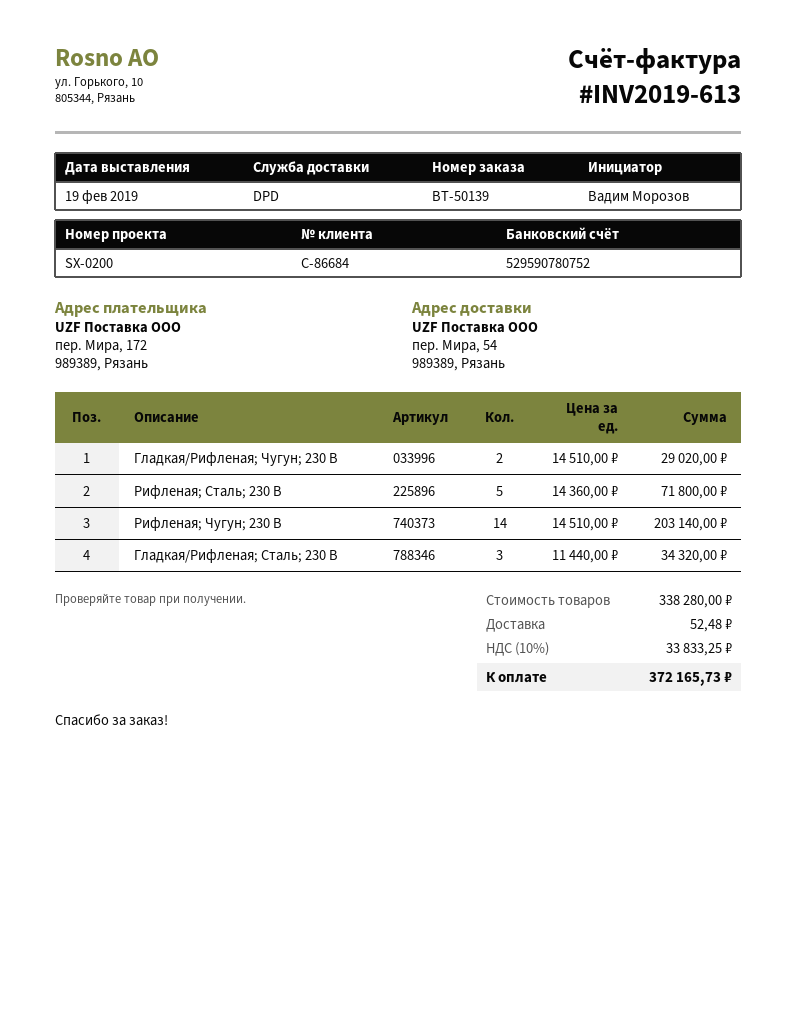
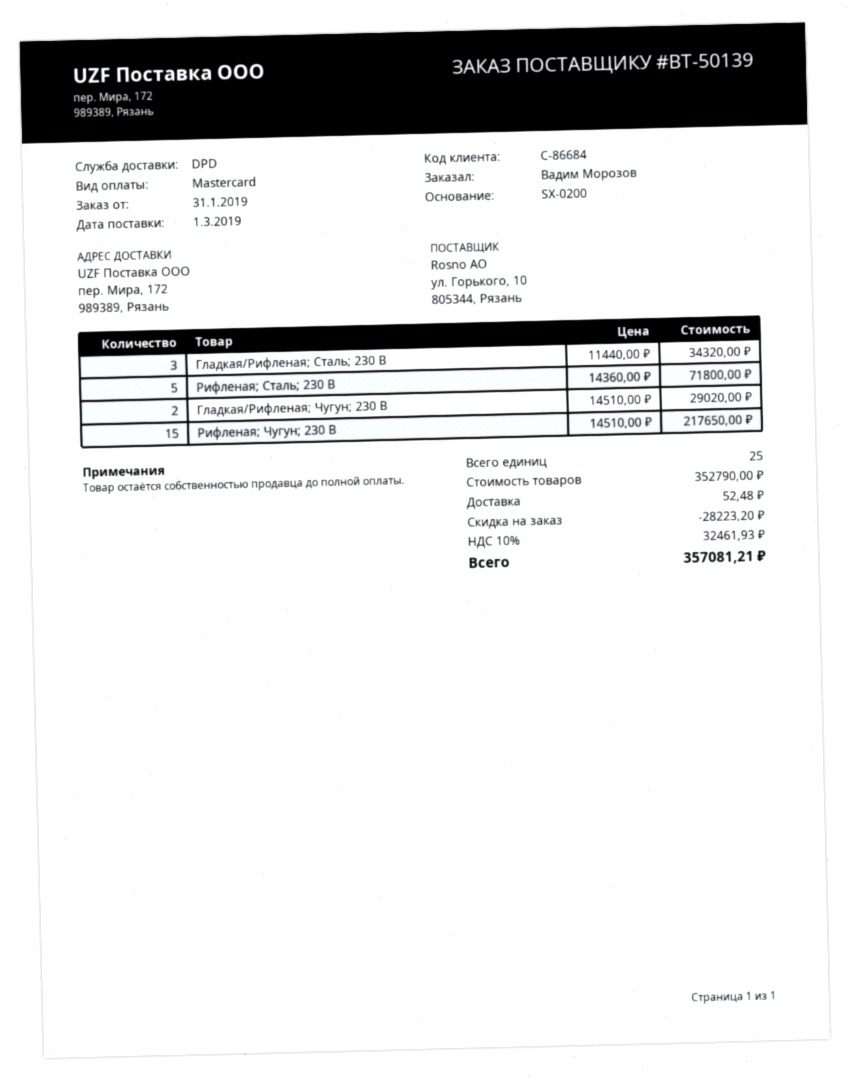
ship to: пер. Мира, 54, 989389, Рязань -> пер. Мира, 172, 989389, Рязань
Рифленая; Чугун; 230 В: 14 x 14510.00 = 203140.00 -> 15 x 14510.00 = 217650.00
subtotal: 338280.00 -> 352790.00
discount: none -> 28223.20
tax: 10% = 33833.25 -> 10% = 32461.93
total: 372165.73 -> 357081.21

